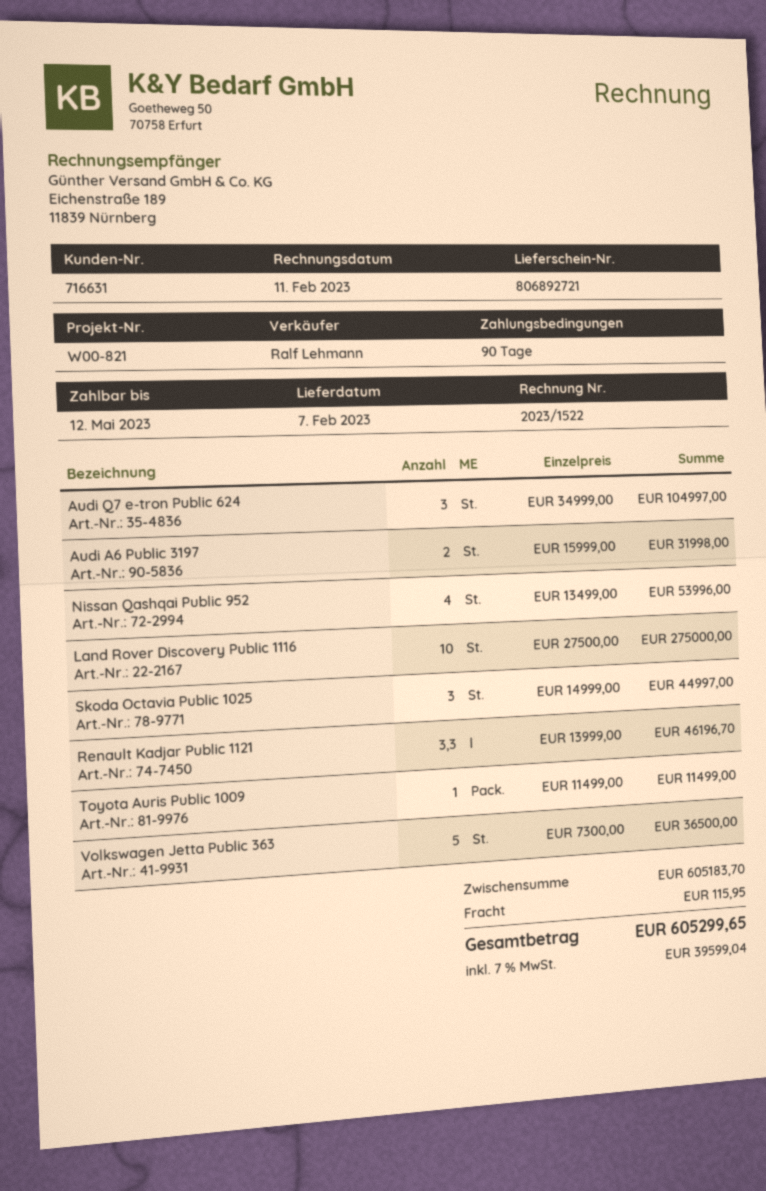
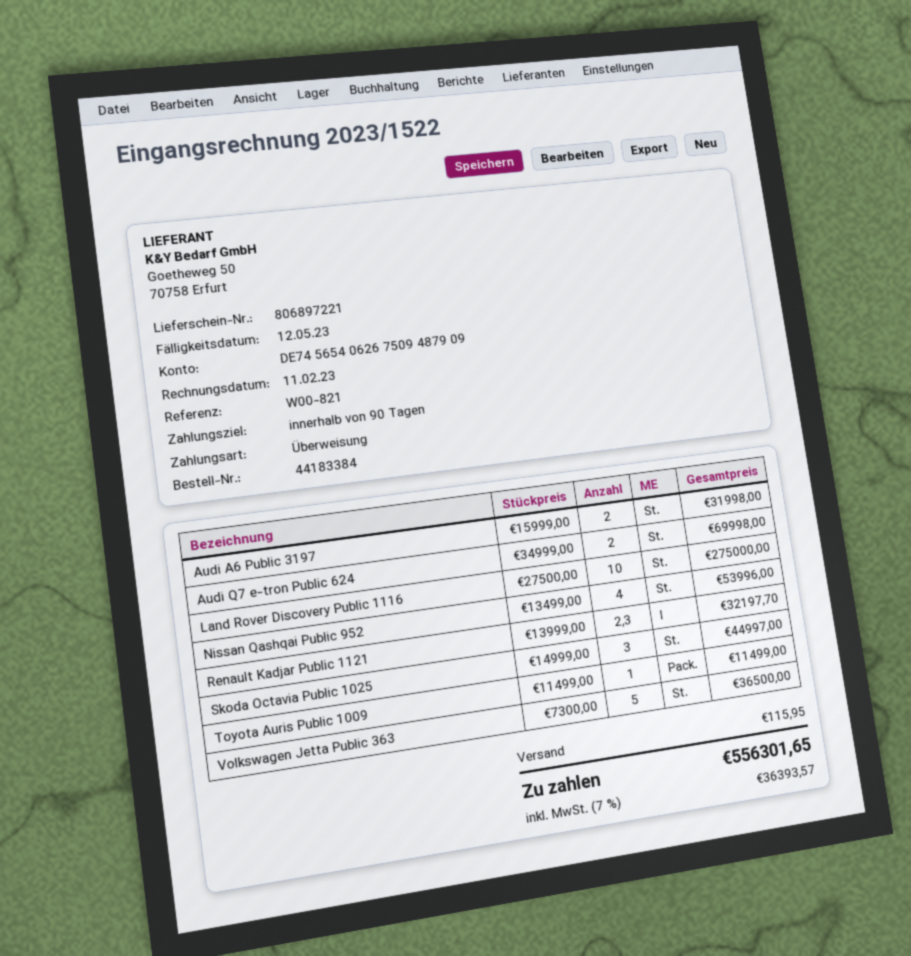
delivery note number: 806892721 -> 806897221
Audi Q7 e-tron Public 624: 3 x 34999.00 = 104997.00 -> 2 x 34999.00 = 69998.00
Renault Kadjar Public 1121: 3.3 x 13999.00 = 46196.70 -> 2.3 x 13999.00 = 32197.70
tax: 7% = 39599.04 -> 7% = 36393.57
total: 605299.65 -> 556301.65

